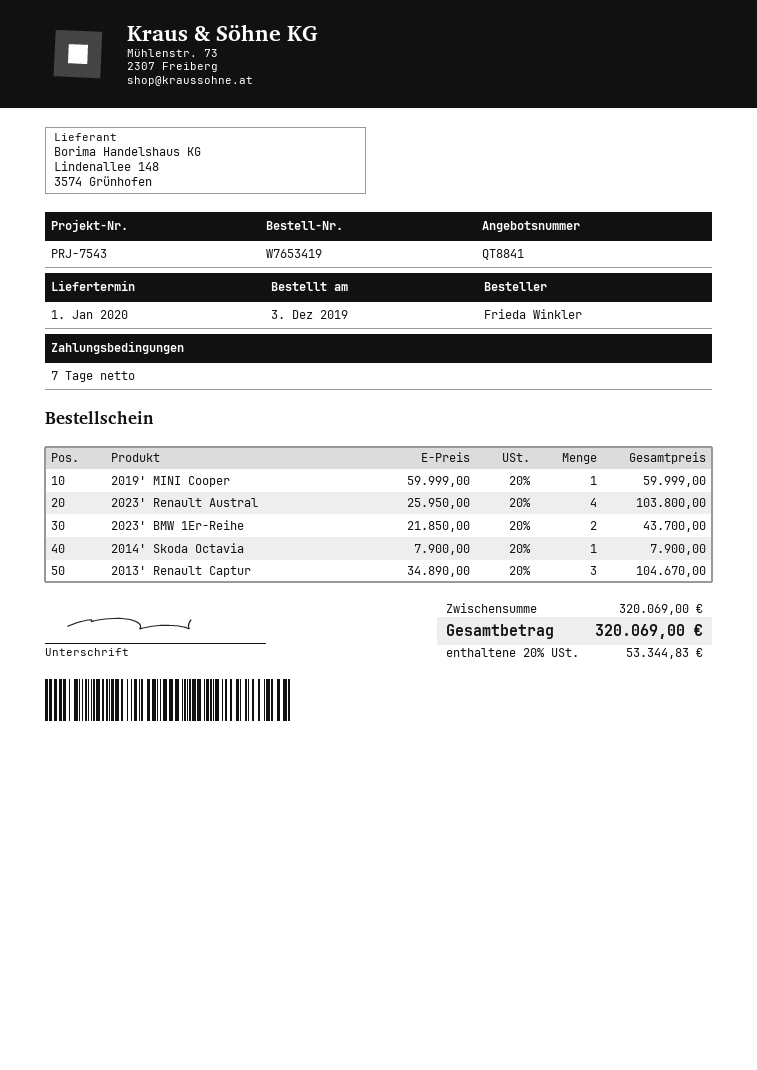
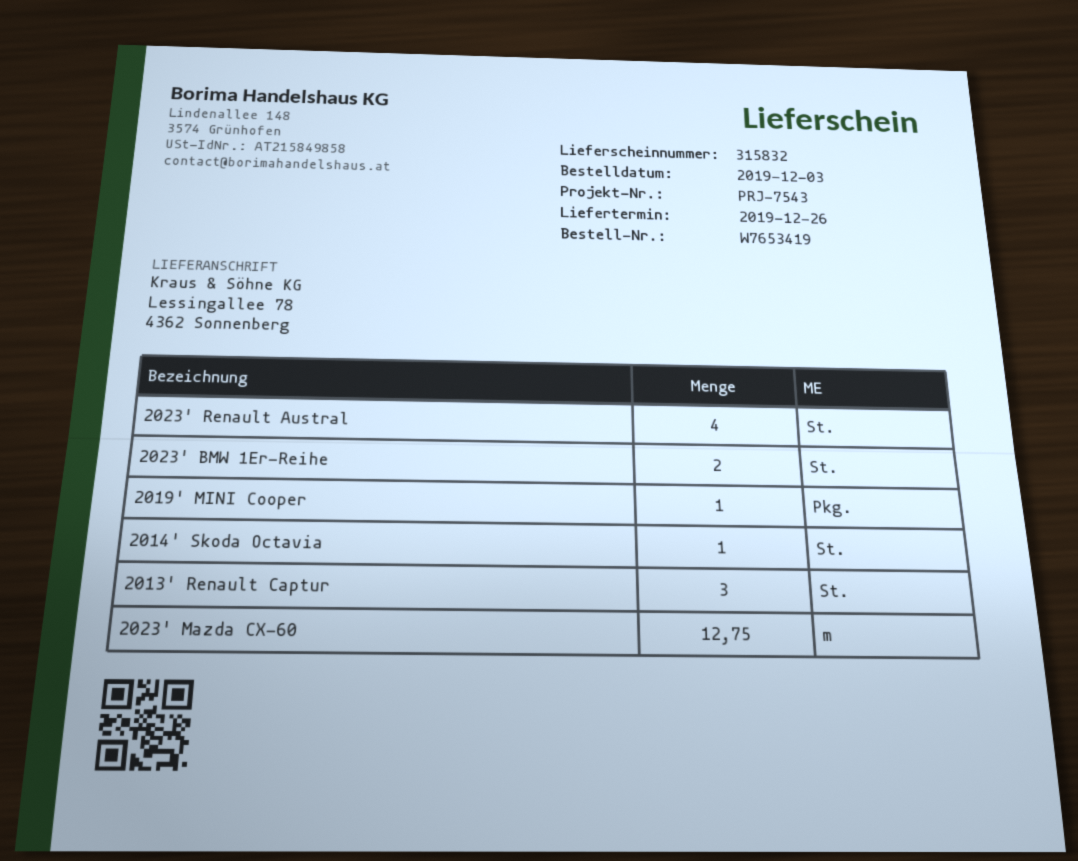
delivery date: 2020-01-01 -> 2019-12-26
2023' Mazda CX-60: none -> 12.75

